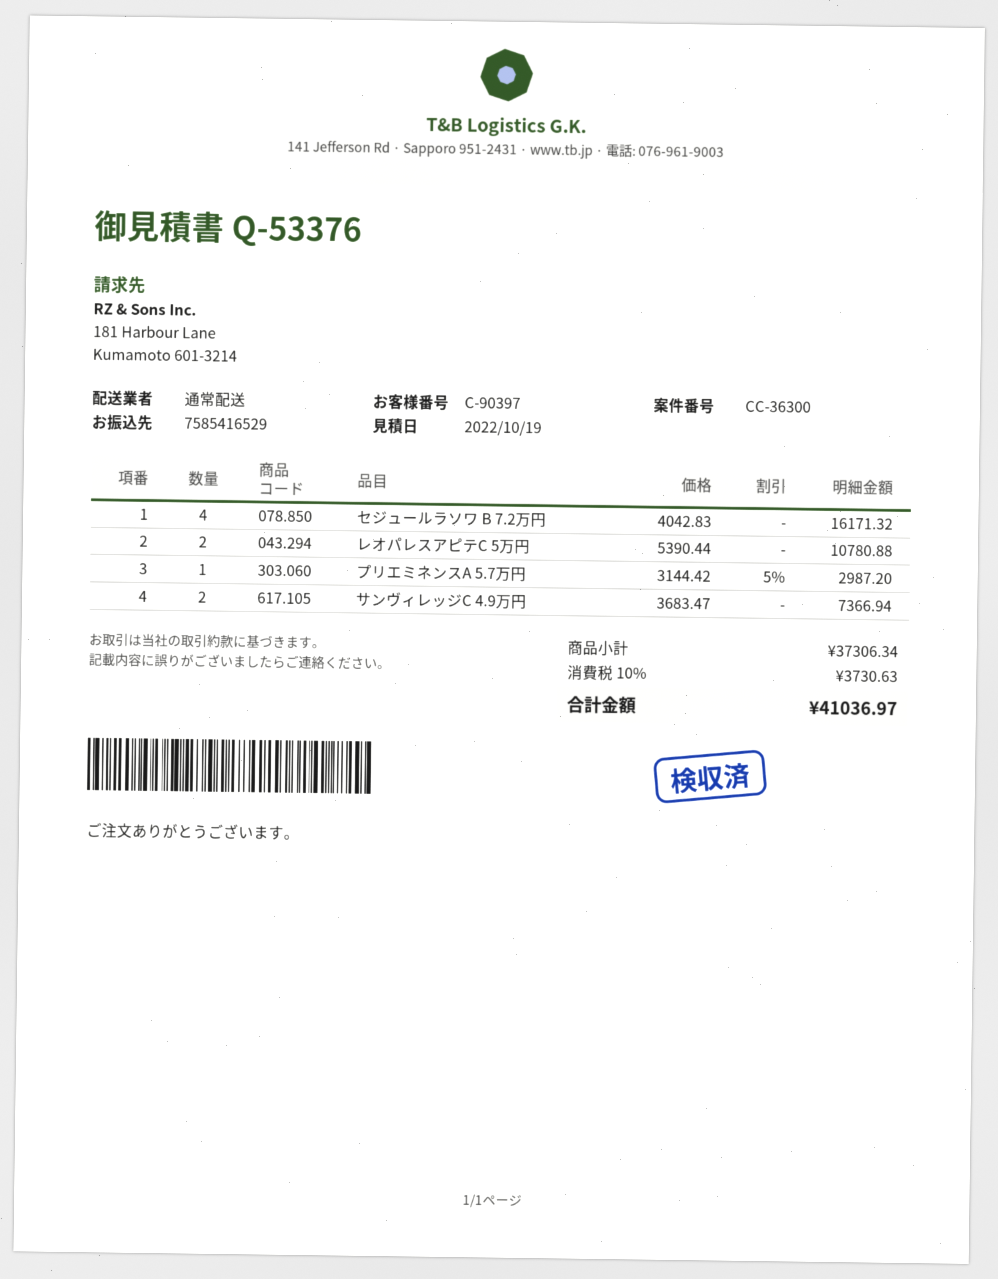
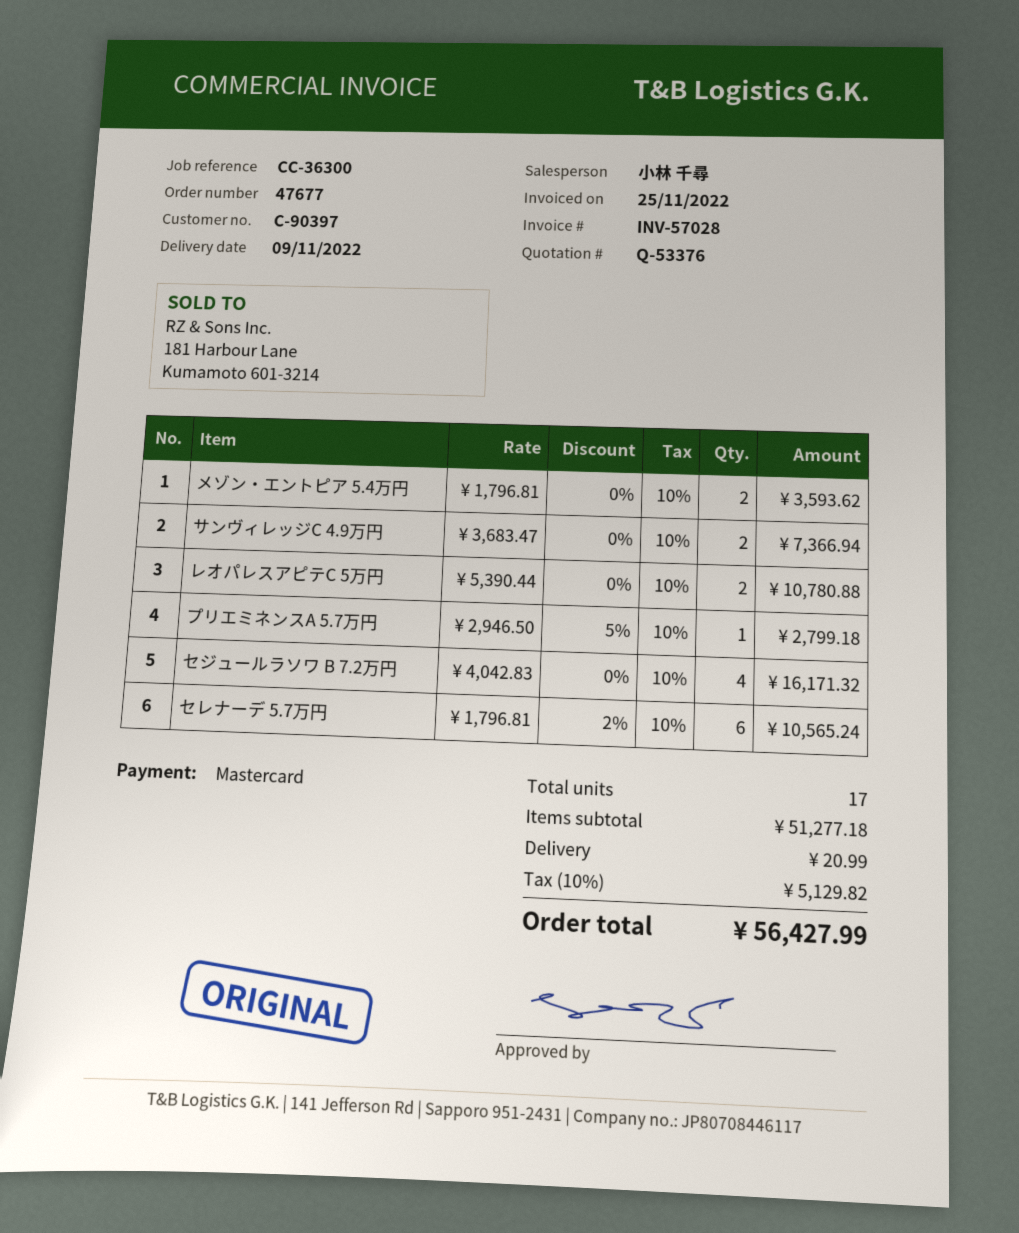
プリエミネンスA 5.7万円: 1 x 3144.42 - 5% = 2987.20 -> 1 x 2946.50 - 5% = 2799.18
メゾン・エントピア 5.4万円: none -> 2 x 1796.81 = 3593.62
セレナーデ 5.7万円: none -> 6 x 1796.81 - 2% = 10565.24
subtotal: 37306.34 -> 51277.18
shipping: none -> 20.99
tax: 10% = 3730.63 -> 10% = 5129.82
total: 41036.97 -> 56427.99

